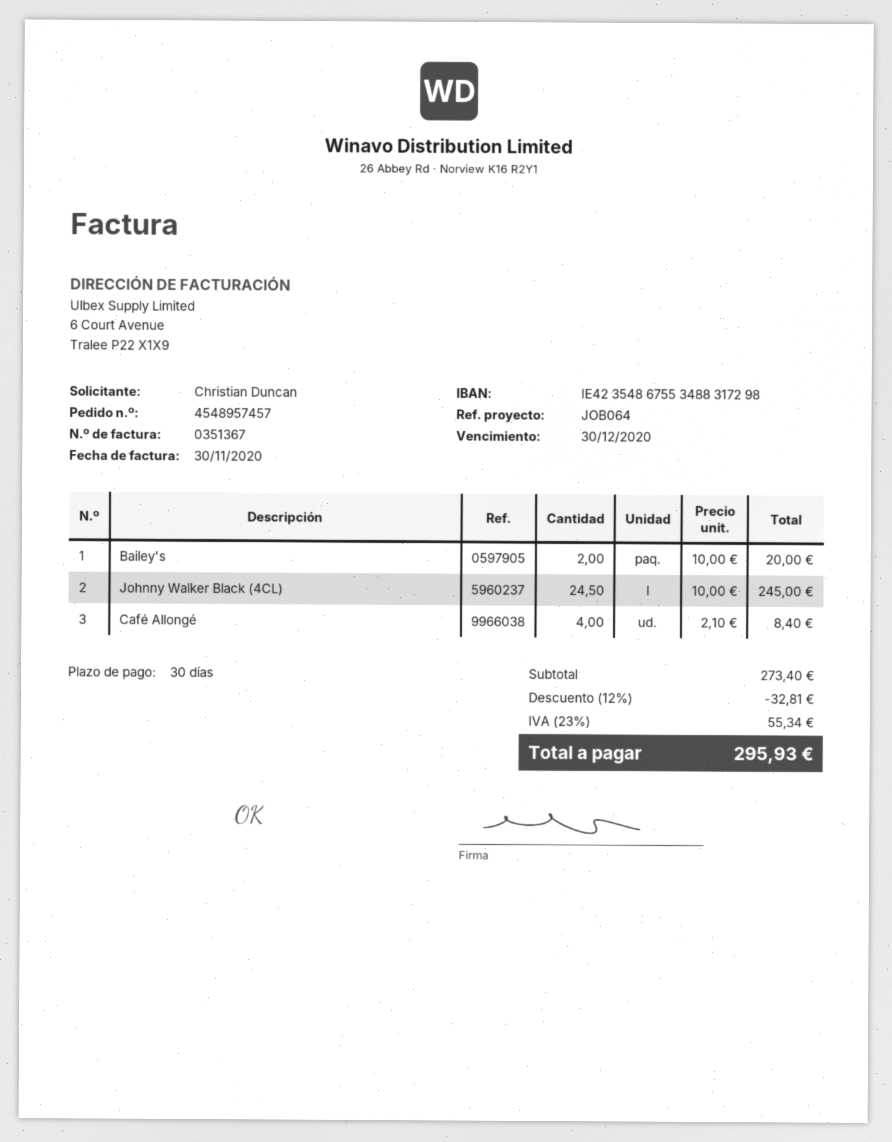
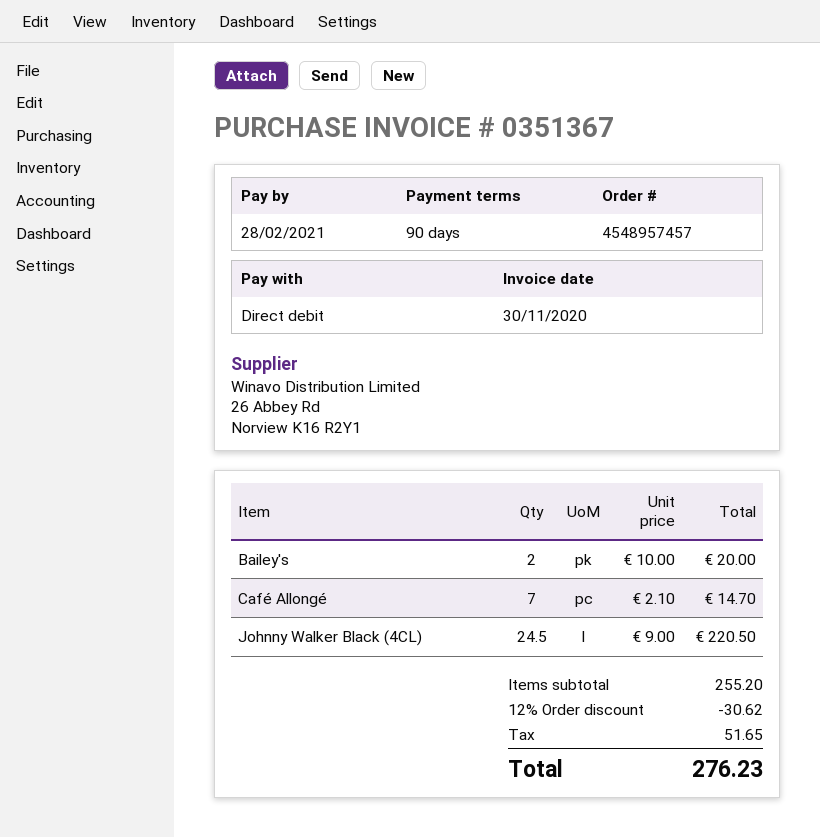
payment terms: 30 days -> 90 days
due date: 2020-12-30 -> 2021-02-28
Johnny Walker Black (4CL): 24.5 x 10.00 = 245.00 -> 24.5 x 9.00 = 220.50
Café Allongé: 4 x 2.10 = 8.40 -> 7 x 2.10 = 14.70
subtotal: 273.40 -> 255.20
discount: 12% = 32.81 -> 12% = 30.62
tax: 55.34 -> 51.65
total: 295.93 -> 276.23

